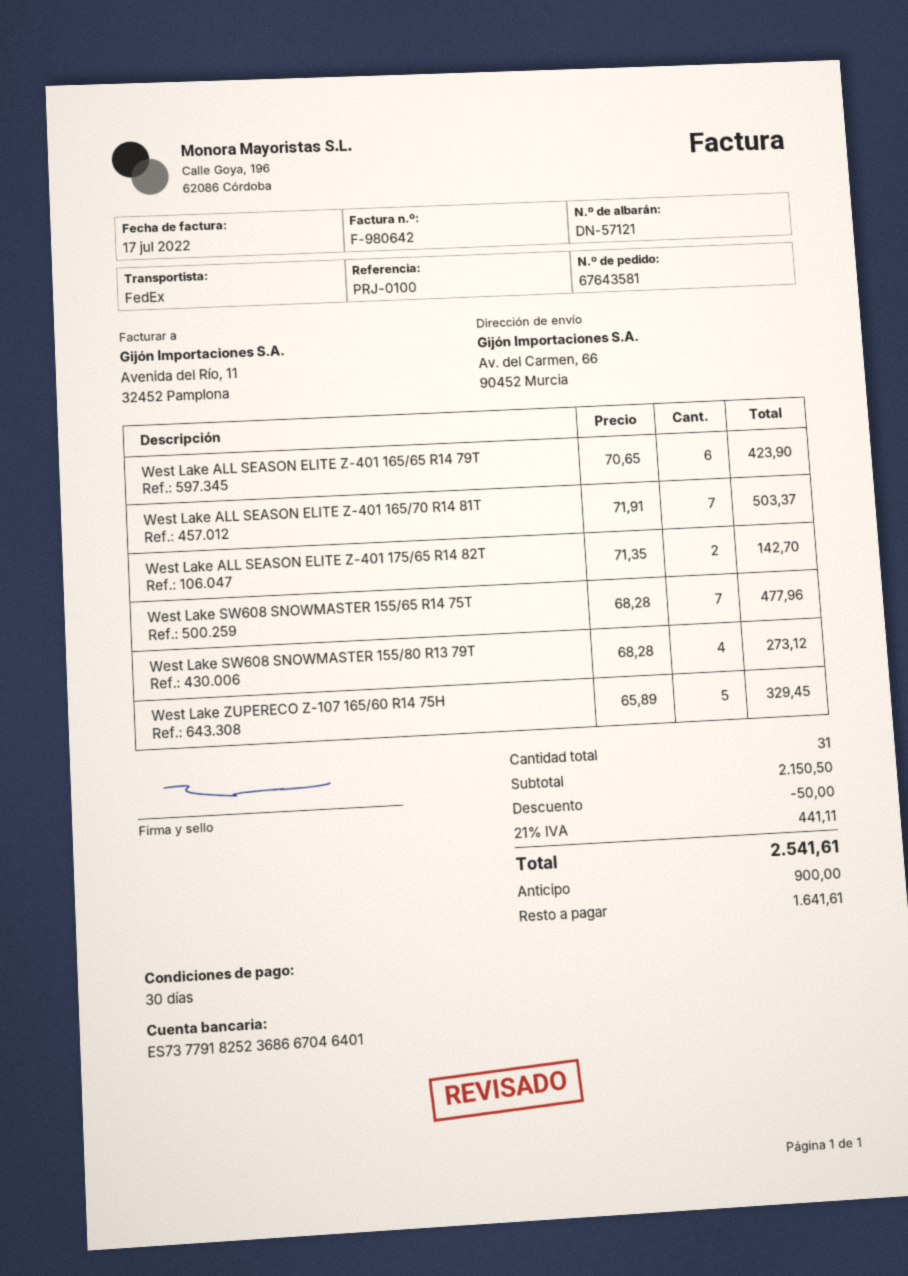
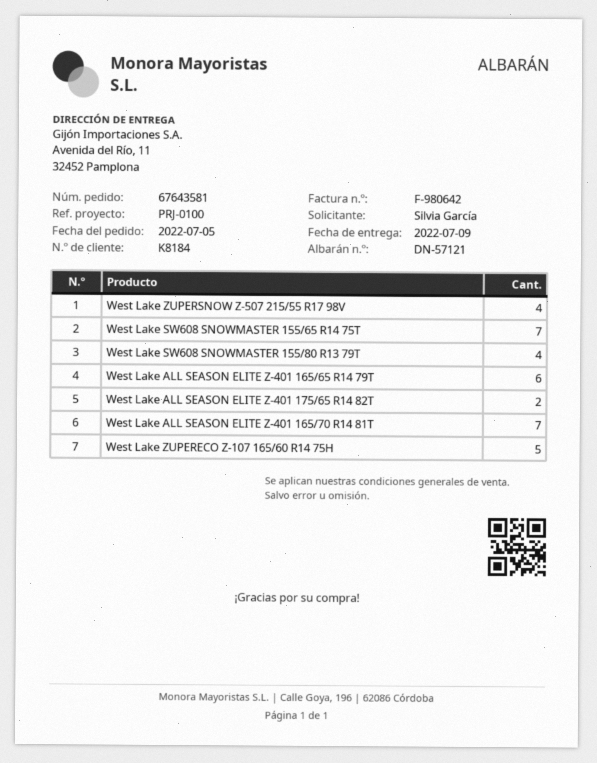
ship to: Av. del Carmen, 66, 90452 Murcia -> Avenida del Río, 11, 32452 Pamplona
West Lake ZUPERSNOW Z-507 215/55 R17 98V: none -> 4

